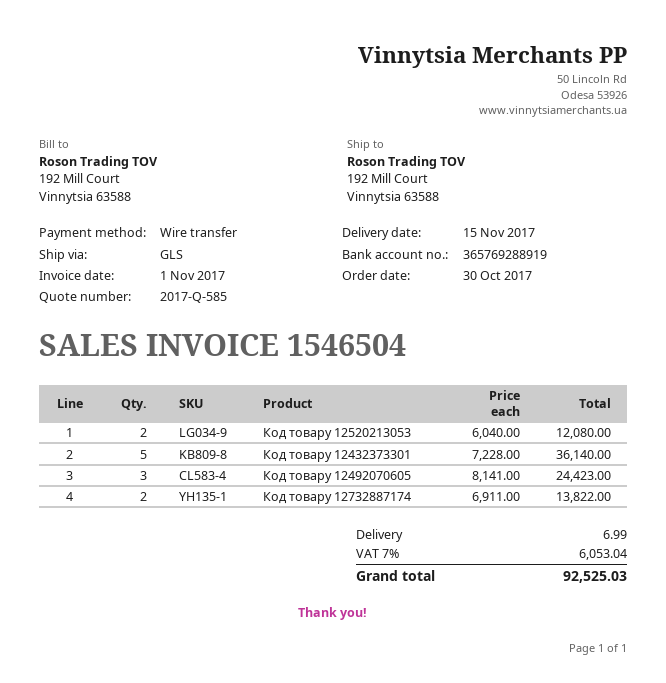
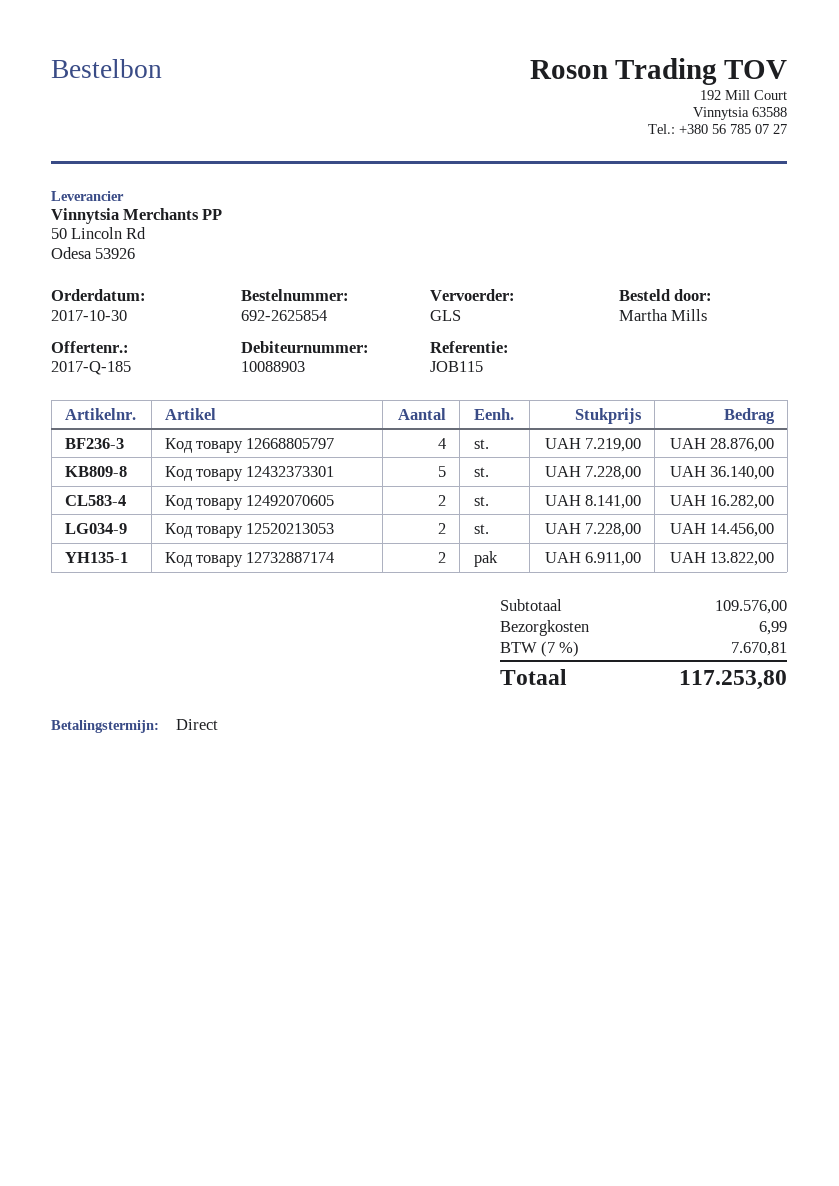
quote number: 2017-Q-585 -> 2017-Q-185
Код товару 12520213053: 2 x 6040.00 = 12080.00 -> 2 x 7228.00 = 14456.00
Код товару 12492070605: 3 x 8141.00 = 24423.00 -> 2 x 8141.00 = 16282.00
Код товару 12668805797: none -> 4 x 7219.00 = 28876.00
tax: 7% = 6053.04 -> 7% = 7670.81
total: 92525.03 -> 117253.80

